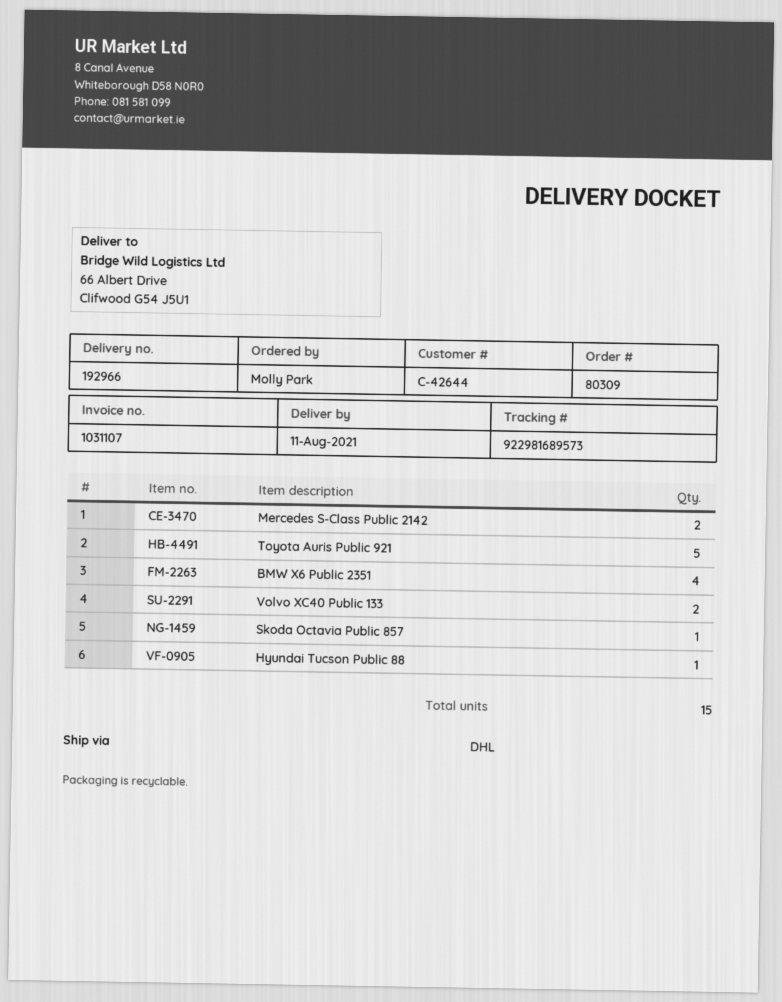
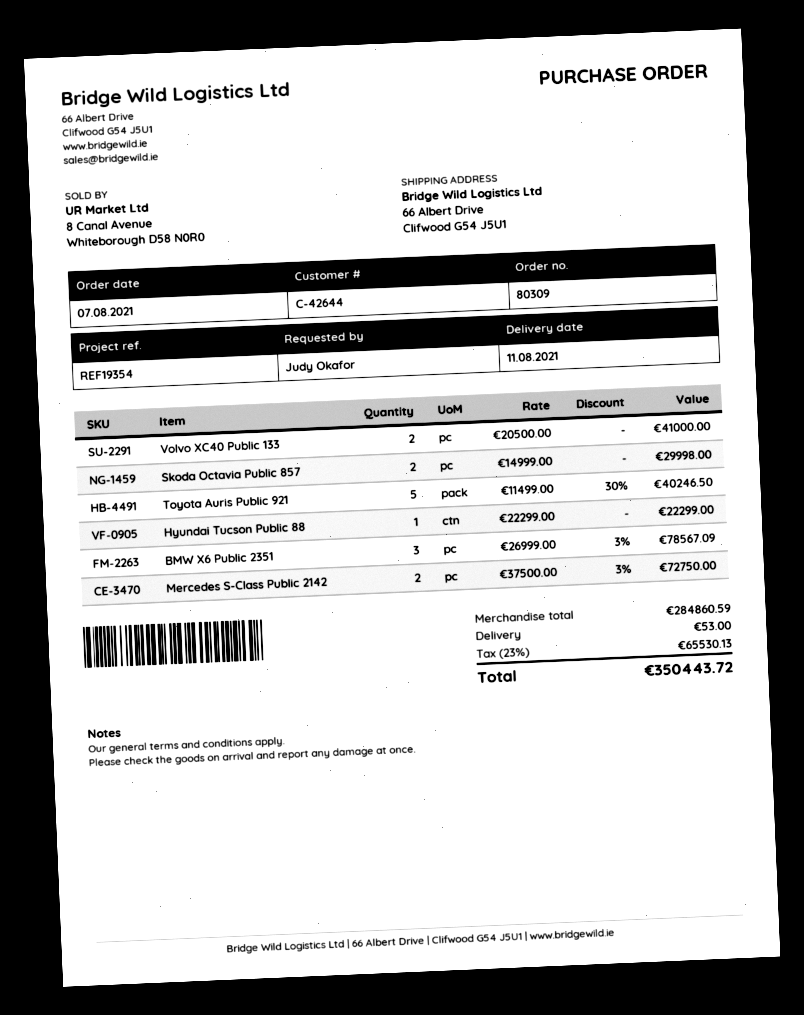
ordered by: Molly Park -> Judy Okafor
BMW X6 Public 2351: 4 -> 3
Skoda Octavia Public 857: 1 -> 2

